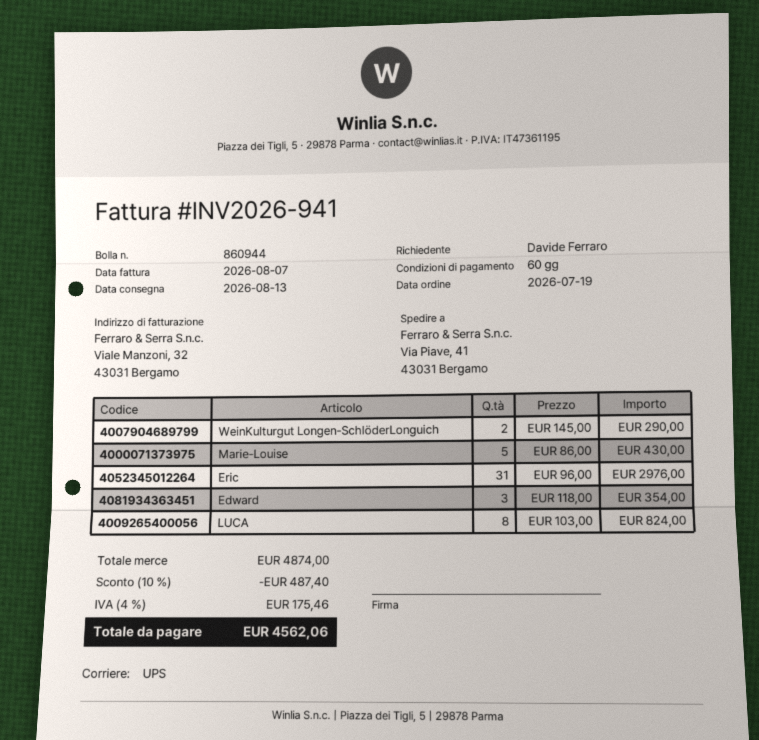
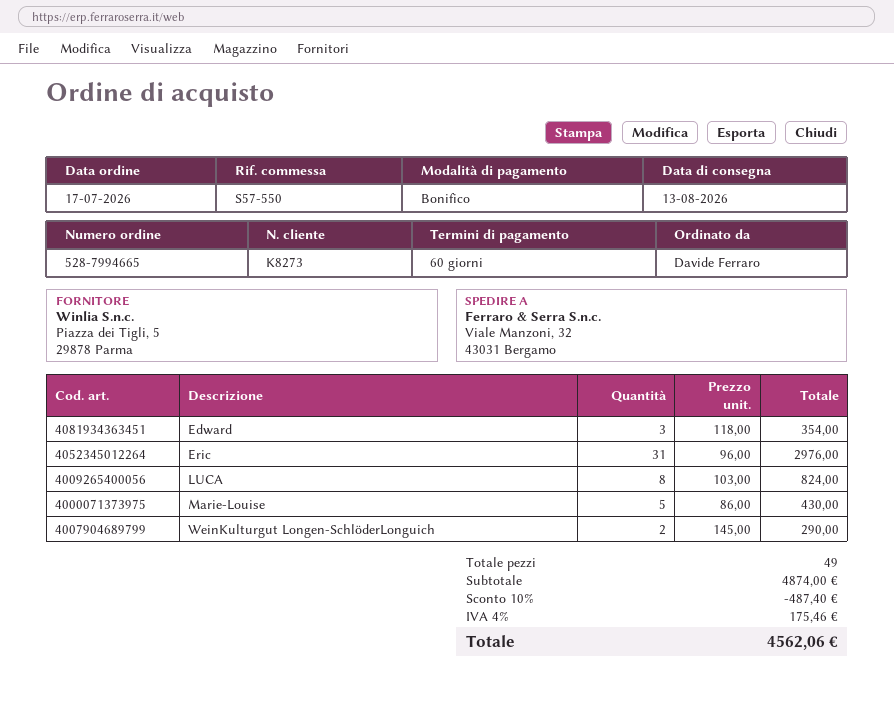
order date: 2026-07-19 -> 2026-07-17
ship to: Via Piave, 41, 43031 Bergamo -> Viale Manzoni, 32, 43031 Bergamo

